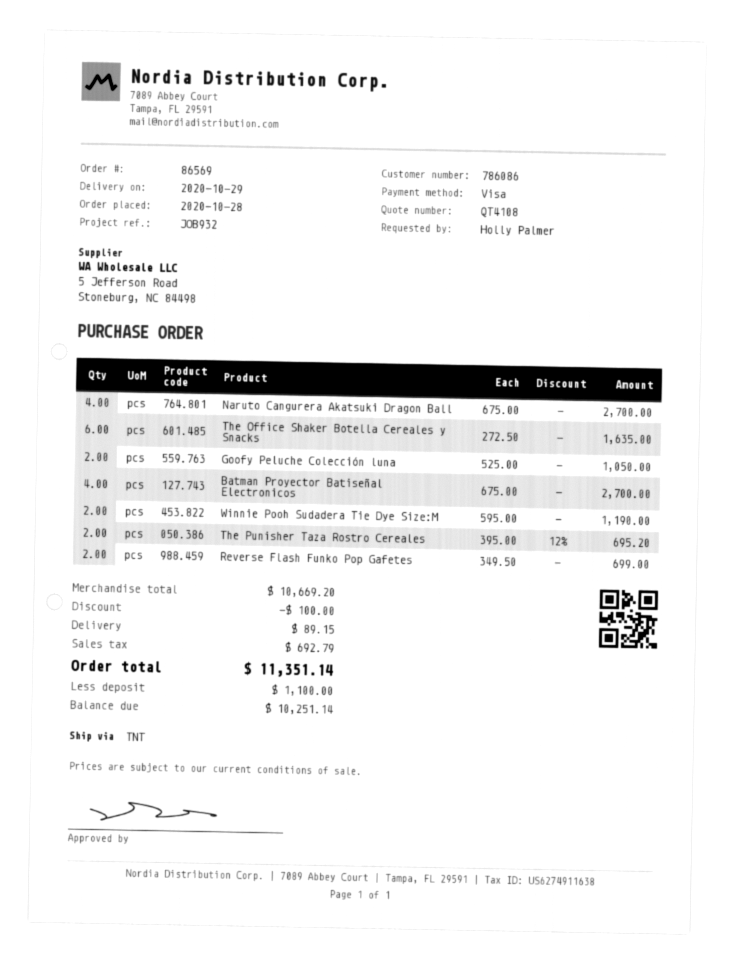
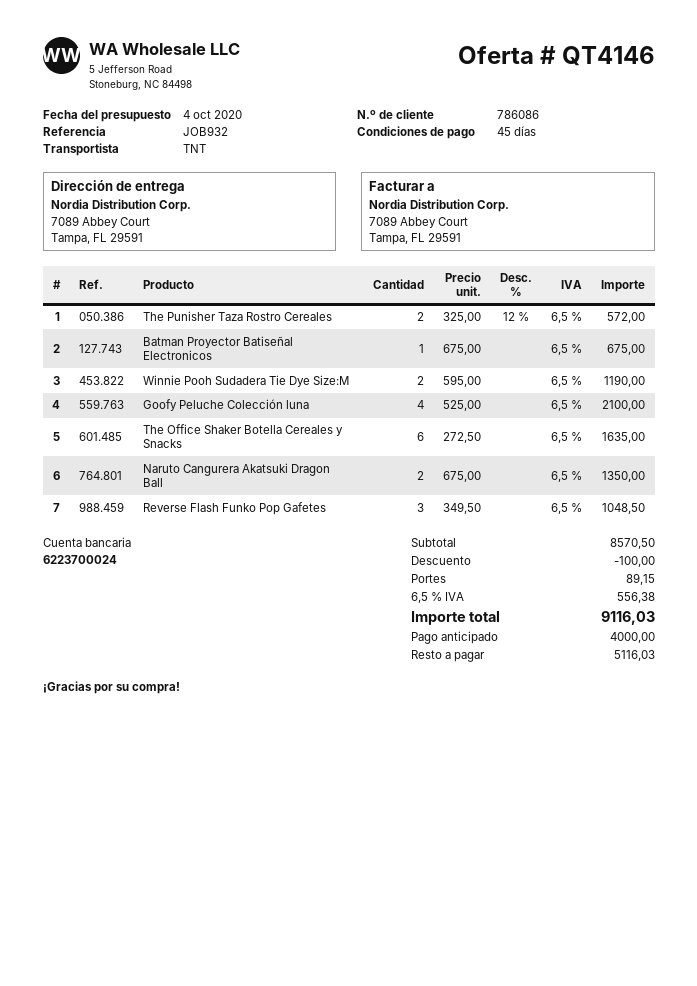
quote number: QT4108 -> QT4146
Naruto Cangurera Akatsuki Dragon Ball: 4 x 675.00 = 2700.00 -> 2 x 675.00 = 1350.00
Goofy Peluche Colección luna: 2 x 525.00 = 1050.00 -> 4 x 525.00 = 2100.00
Batman Proyector Batiseñal Electronicos: 4 x 675.00 = 2700.00 -> 1 x 675.00 = 675.00
The Punisher Taza Rostro Cereales: 2 x 395.00 - 12% = 695.20 -> 2 x 325.00 - 12% = 572.00
Reverse Flash Funko Pop Gafetes: 2 x 349.50 = 699.00 -> 3 x 349.50 = 1048.50
subtotal: 10669.20 -> 8570.50
tax: 692.79 -> 556.38
total: 11351.14 -> 9116.03
deposit: 1100.00 -> 4000.00
balance: 10251.14 -> 5116.03

